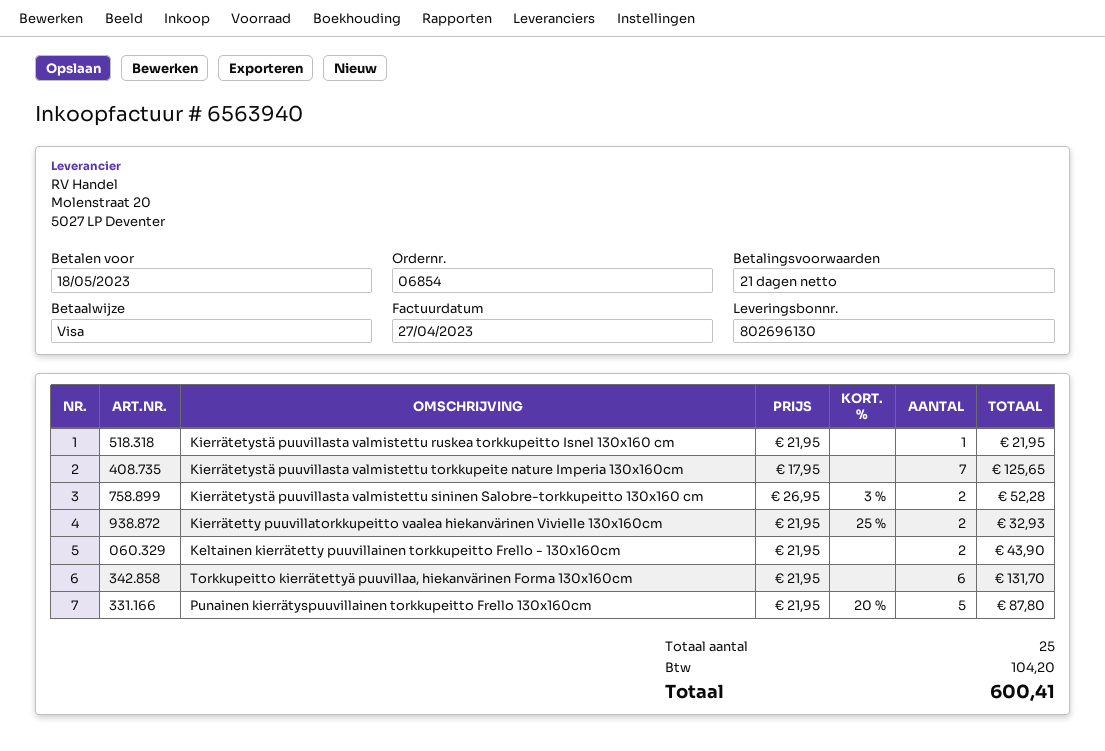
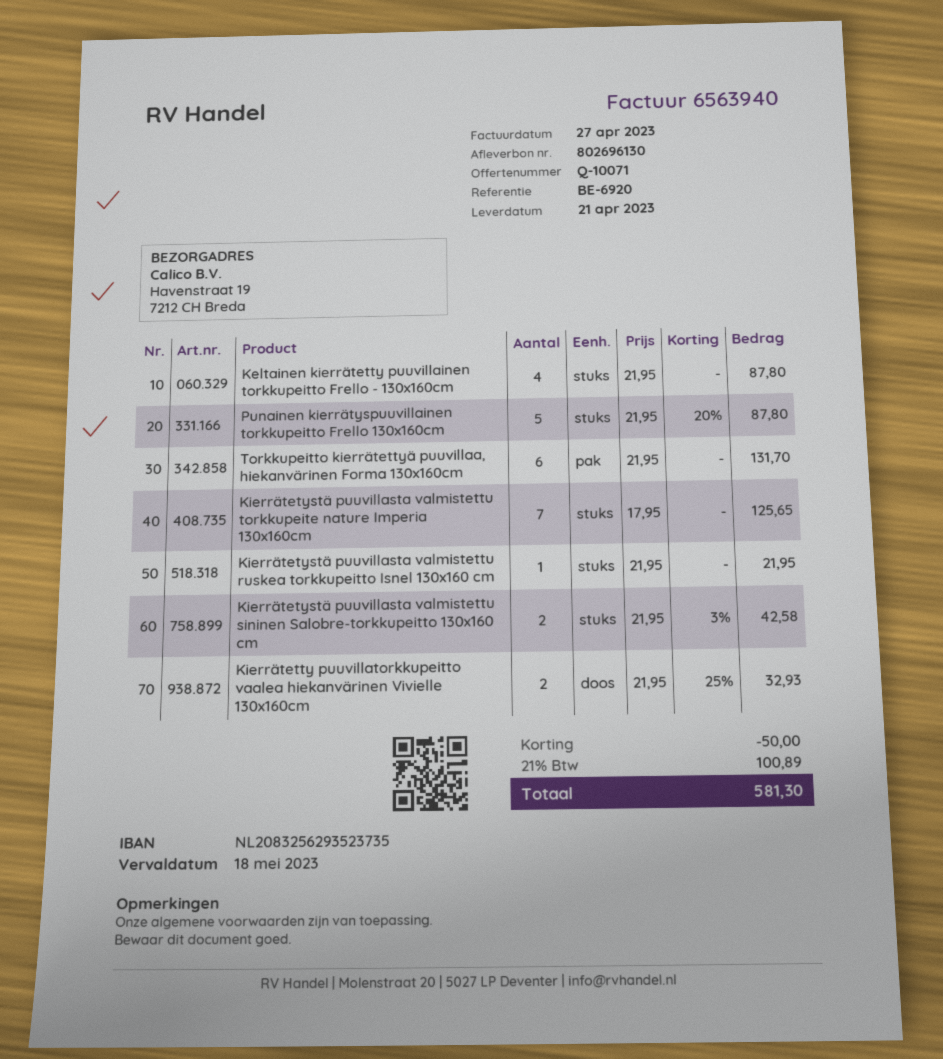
Kierrätetystä puuvillasta valmistettu sininen Salobre-torkkupeitto 130x160 cm: 2 x 26.95 - 3% = 52.28 -> 2 x 21.95 - 3% = 42.58
Keltainen kierrätetty puuvillainen torkkupeitto Frello - 130x160cm: 2 x 21.95 = 43.90 -> 4 x 21.95 = 87.80
discount: none -> 50.00
tax: 104.20 -> 100.89
total: 600.41 -> 581.30

